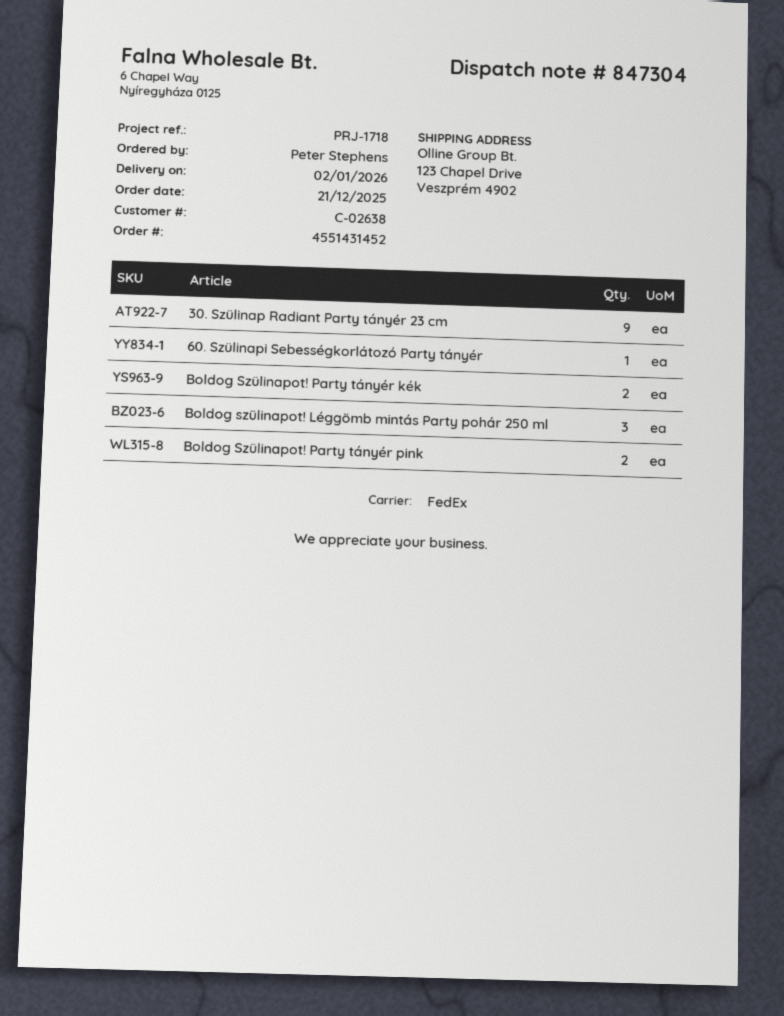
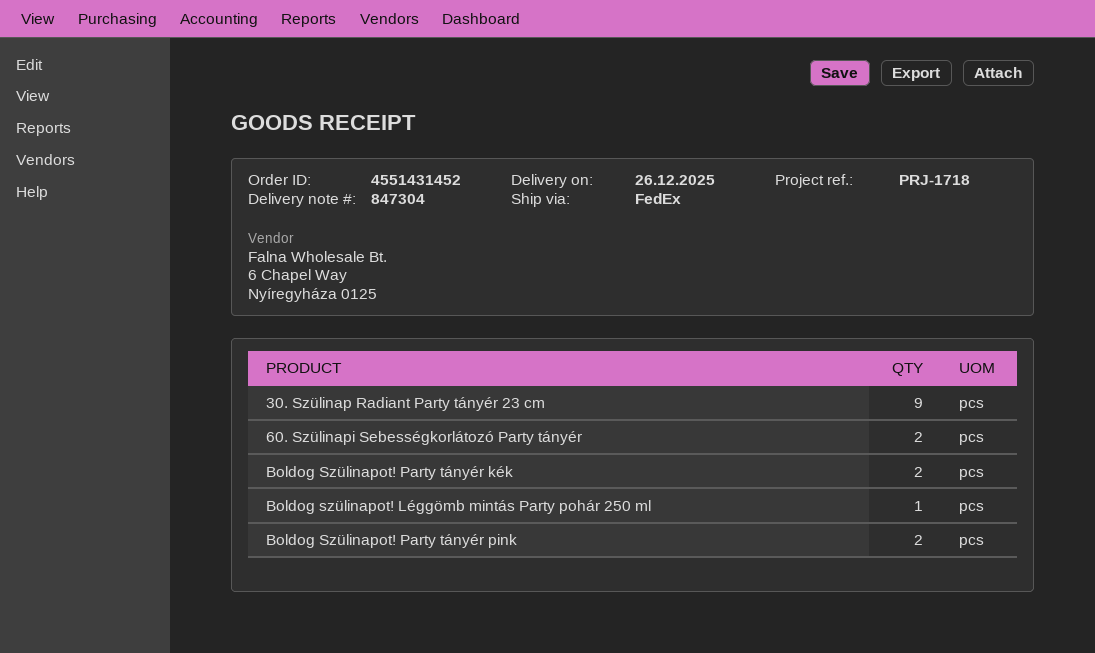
delivery date: 2026-01-02 -> 2025-12-26
60. Szülinapi Sebességkorlátozó Party tányér: 1 -> 2
Boldog szülinapot! Léggömb mintás Party pohár 250 ml: 3 -> 1

